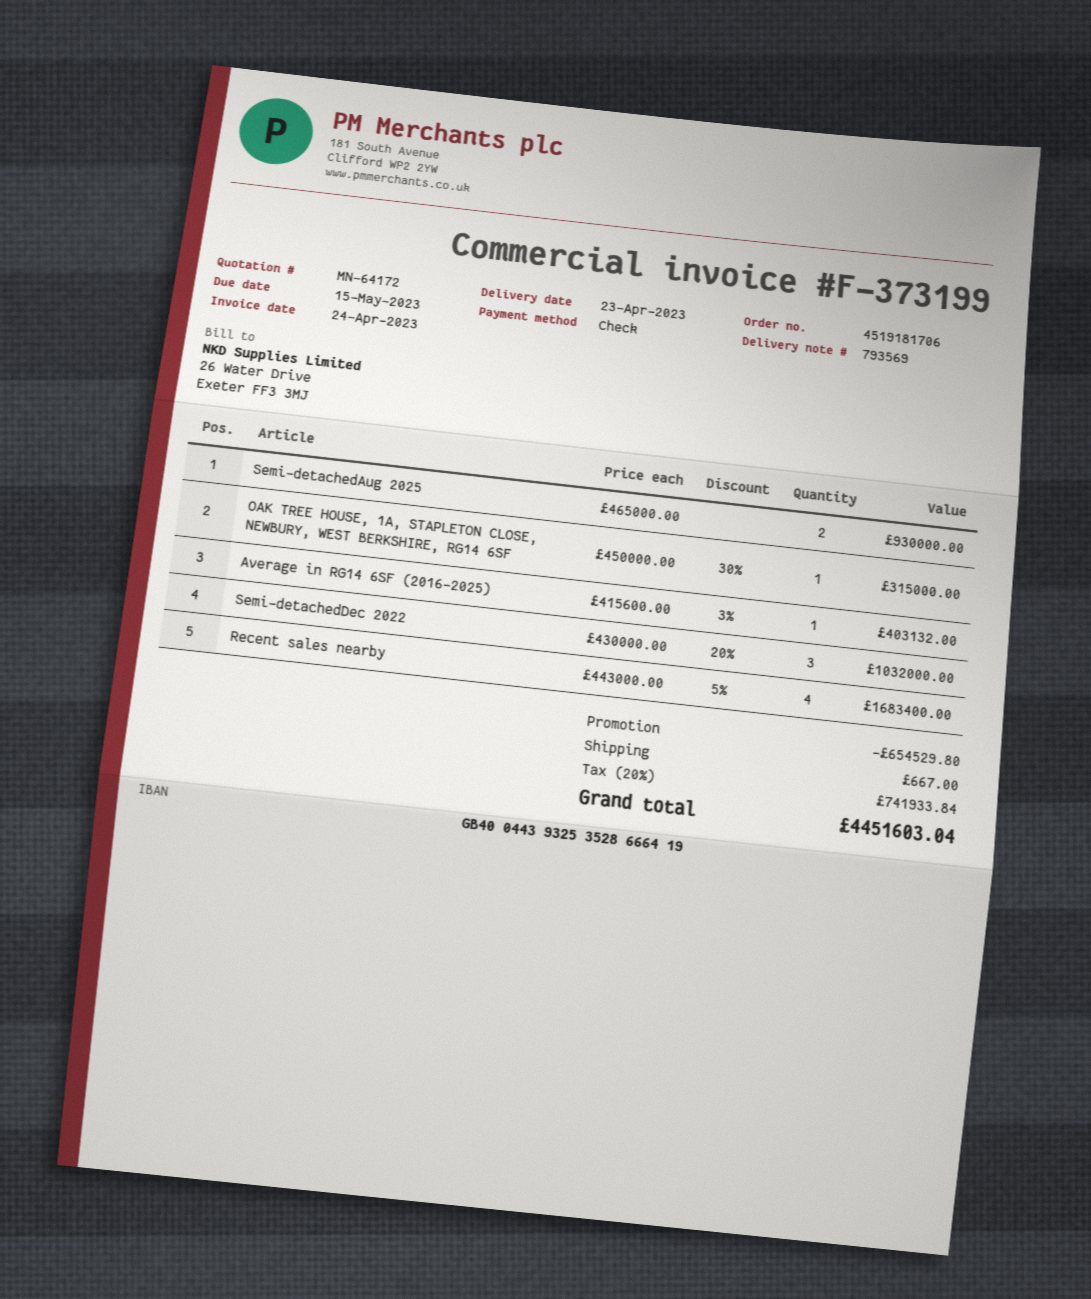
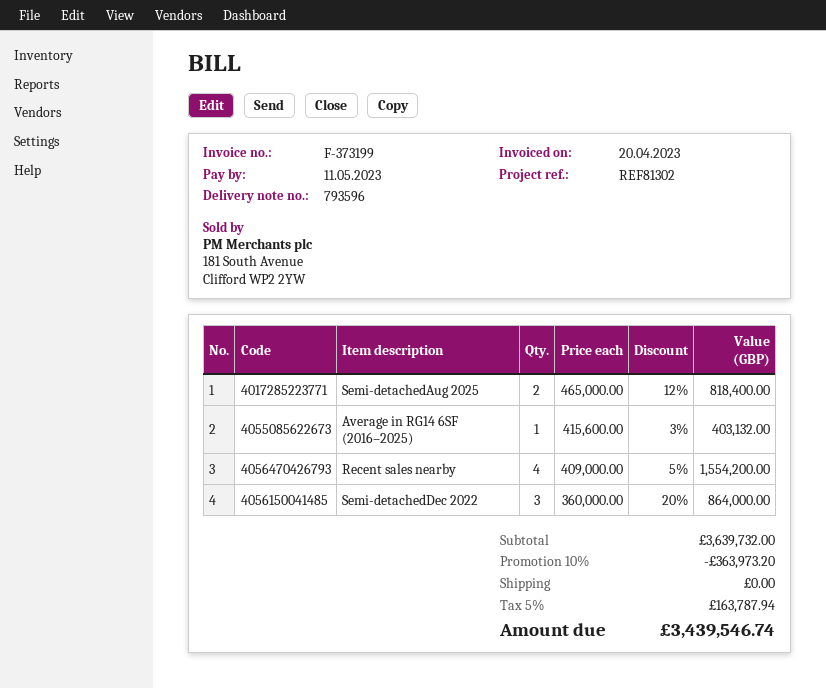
delivery note number: 793569 -> 793596
invoice date: 2023-04-24 -> 2023-04-20
due date: 2023-05-15 -> 2023-05-11
Semi-detachedAug 2025: 2 x 465000.00 = 930000.00 -> 2 x 465000.00 - 12% = 818400.00
OAK TREE HOUSE, 1A, STAPLETON CLOSE, NEWBURY, WEST BERKSHIRE, RG14 6SF: 1 x 450000.00 - 30% = 315000.00 -> none
Semi-detachedDec 2022: 3 x 430000.00 - 20% = 1032000.00 -> 3 x 360000.00 - 20% = 864000.00
Recent sales nearby: 4 x 443000.00 - 5% = 1683400.00 -> 4 x 409000.00 - 5% = 1554200.00
discount: 654529.80 -> 363973.20
shipping: 667.00 -> 0.00
tax: 20% = 741933.84 -> 5% = 163787.94
total: 4451603.04 -> 3439546.74

